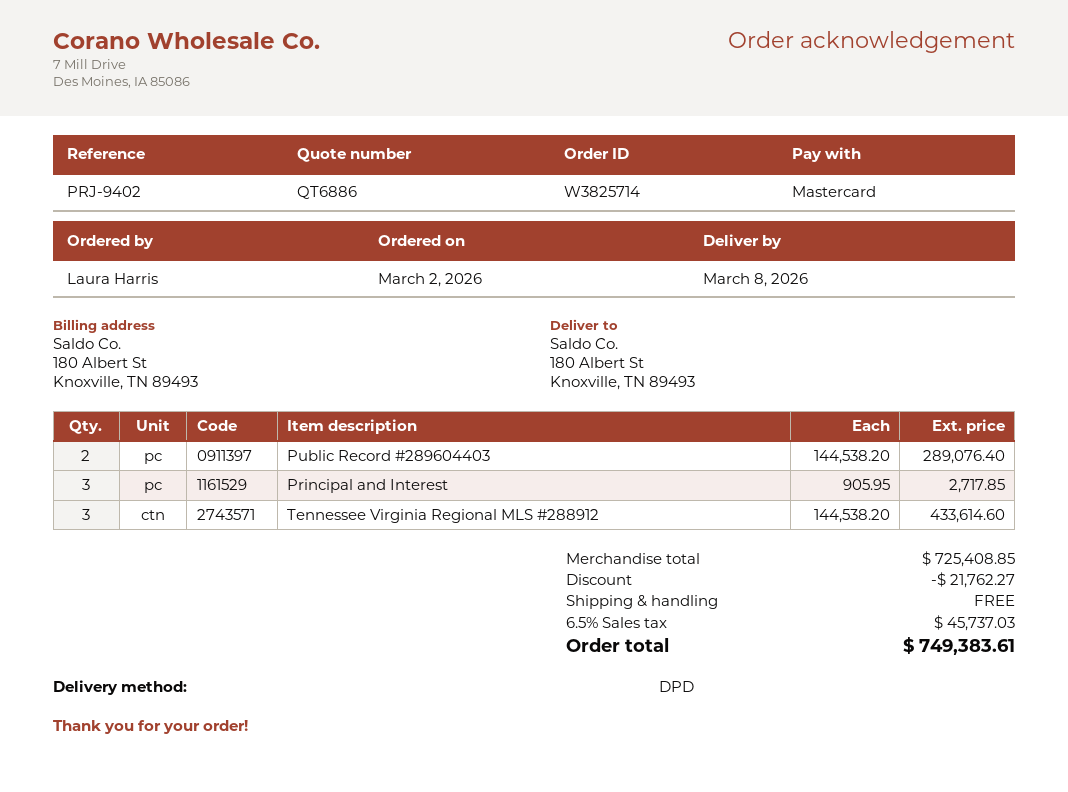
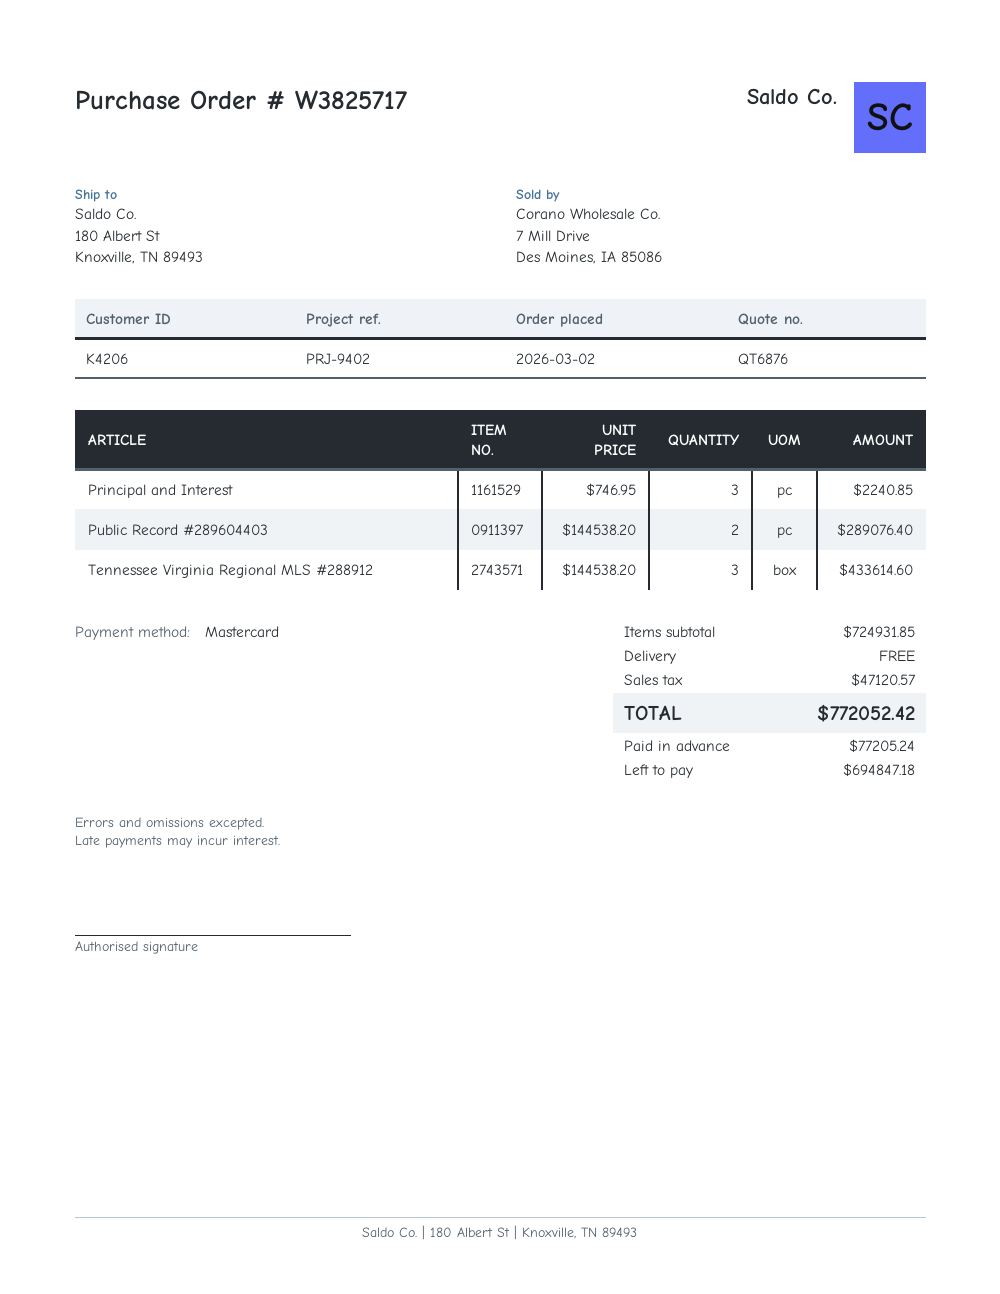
quote number: QT6886 -> QT6876
order number: W3825714 -> W3825717
Principal and Interest: 3 x 905.95 = 2717.85 -> 3 x 746.95 = 2240.85
subtotal: 725408.85 -> 724931.85
discount: 21762.27 -> none
tax: 45737.03 -> 47120.57
total: 749383.61 -> 772052.42

